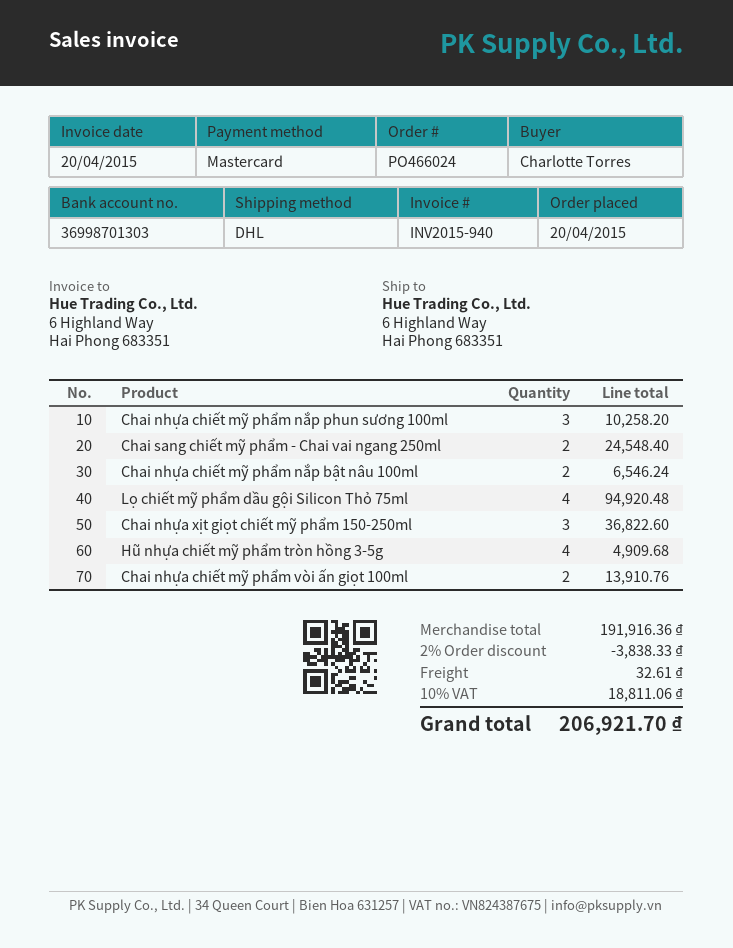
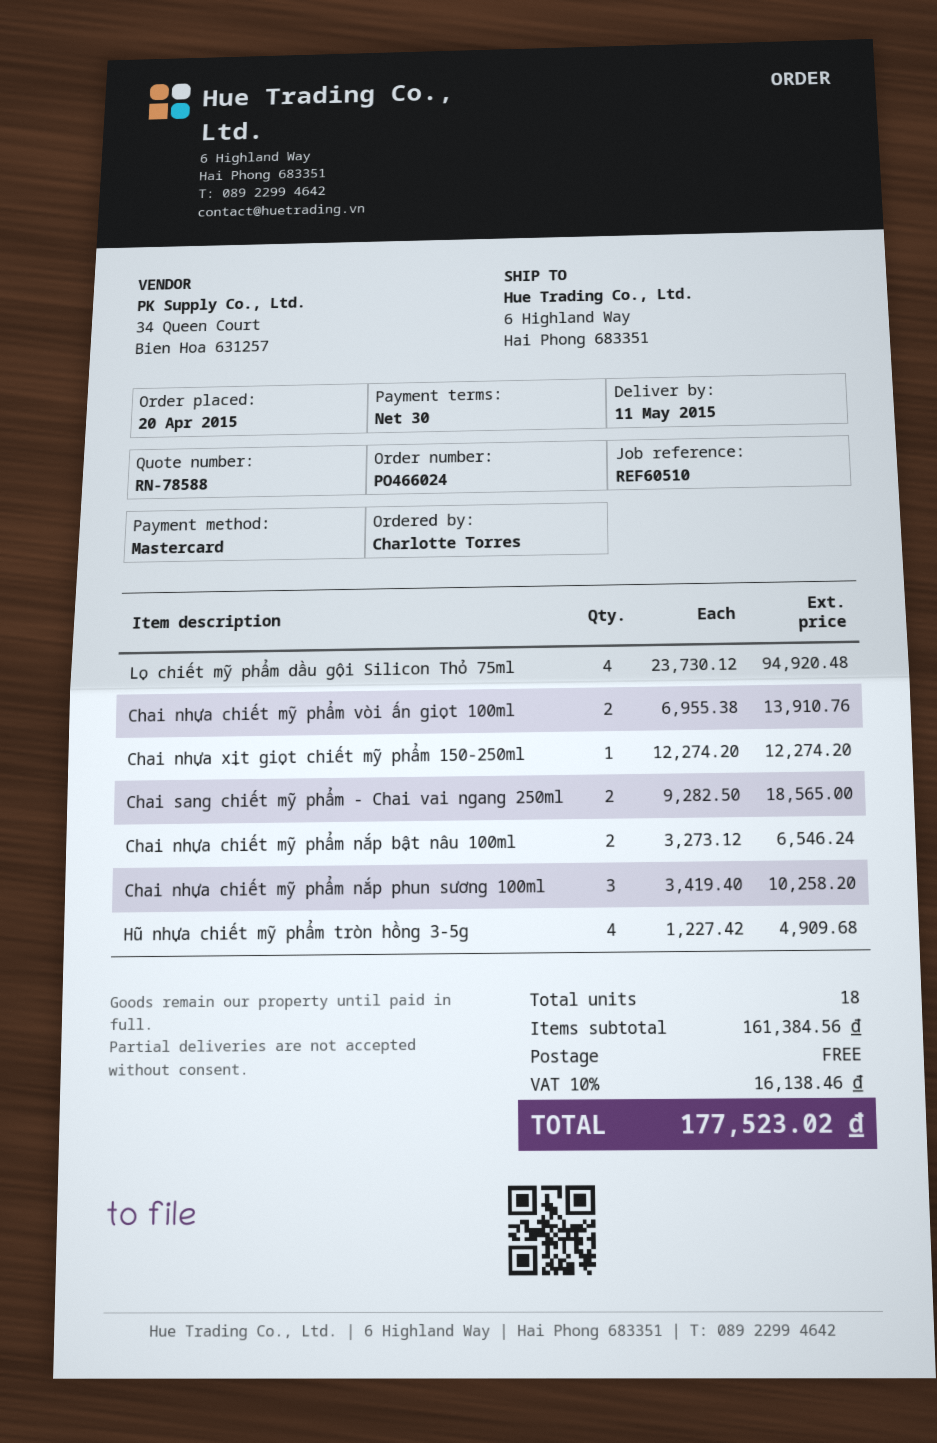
Chai sang chiết mỹ phẩm - Chai vai ngang 250ml: 2 for 24548.40 -> 2 for 18565.00
Chai nhựa xịt giọt chiết mỹ phẩm 150-250ml: 3 for 36822.60 -> 1 for 12274.20
subtotal: 191916.36 -> 161384.56
discount: 2% = 3838.33 -> none
shipping: 32.61 -> 0.00
tax: 10% = 18811.06 -> 10% = 16138.46
total: 206921.70 -> 177523.02

